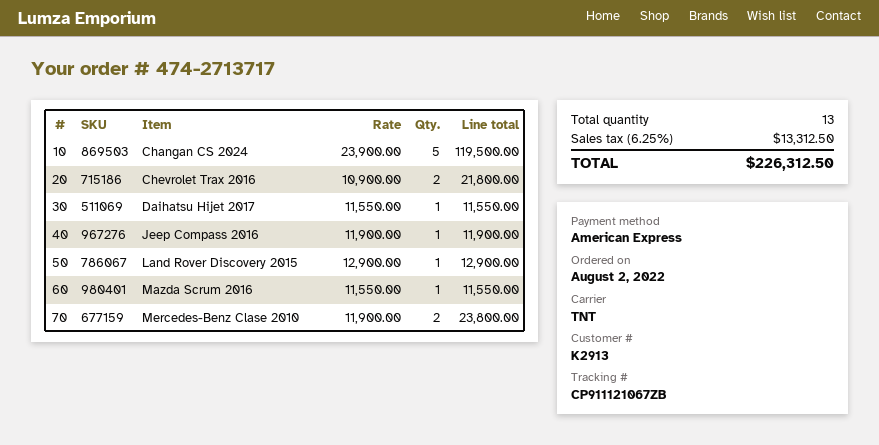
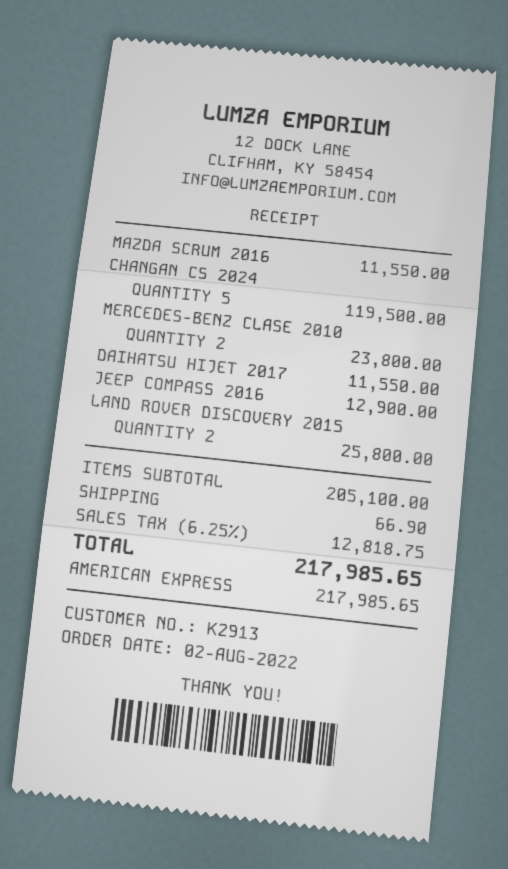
Chevrolet Trax 2016: 2 for 21800.00 -> none
Jeep Compass 2016: 1 for 11900.00 -> 1 for 12900.00
Land Rover Discovery 2015: 1 for 12900.00 -> 2 for 25800.00
shipping: none -> 66.90
tax: 6.25% = 13312.50 -> 6.25% = 12818.75
total: 226312.50 -> 217985.65

